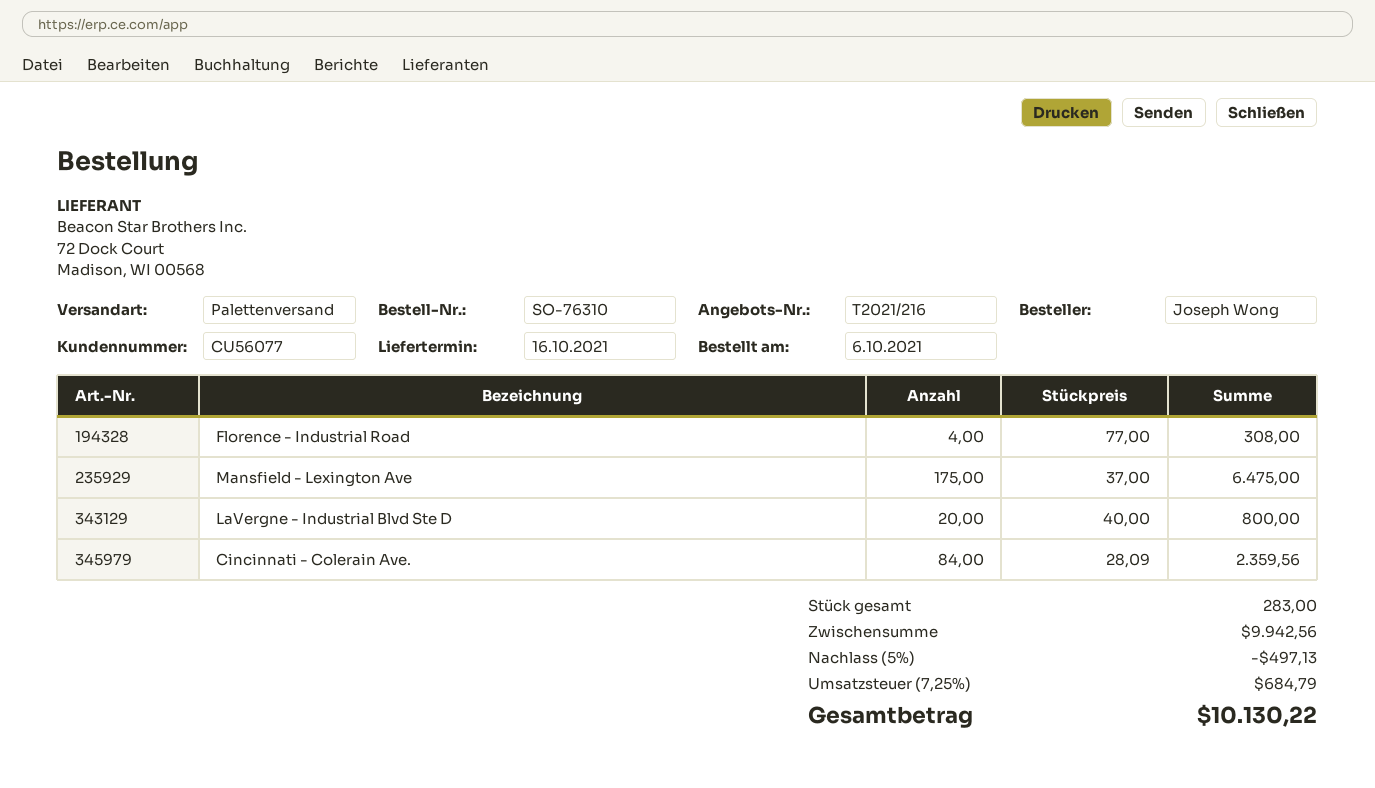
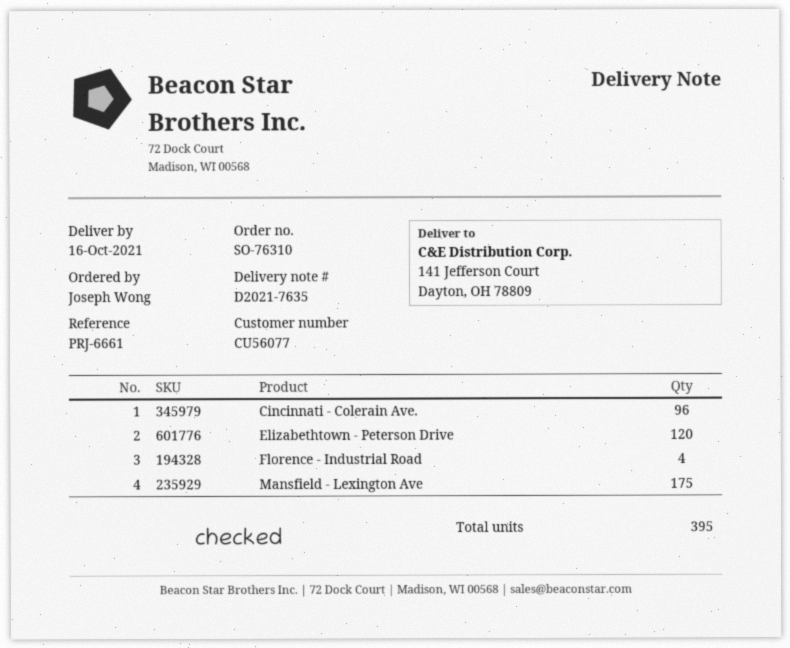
LaVergne - Industrial Blvd Ste D: 20 -> none
Cincinnati - Colerain Ave.: 84 -> 96
Elizabethtown - Peterson Drive: none -> 120
total quantity: 283 -> 395

